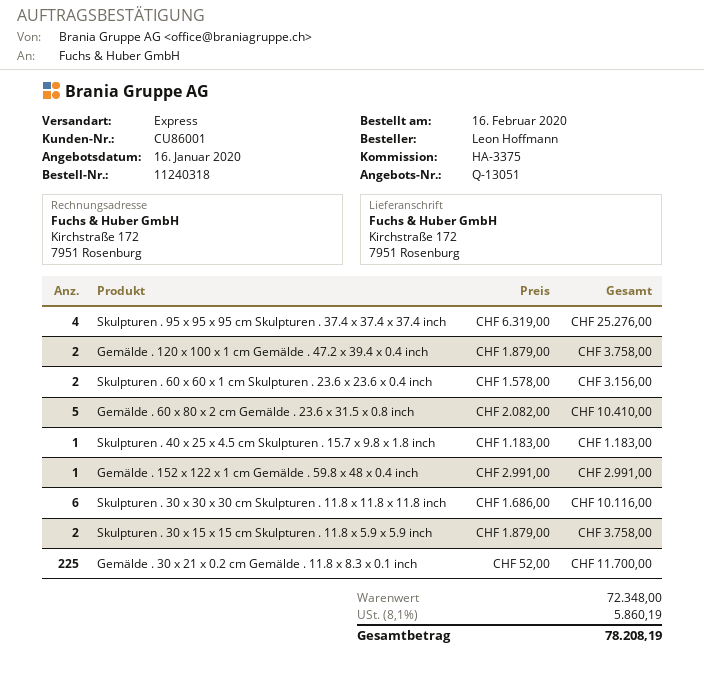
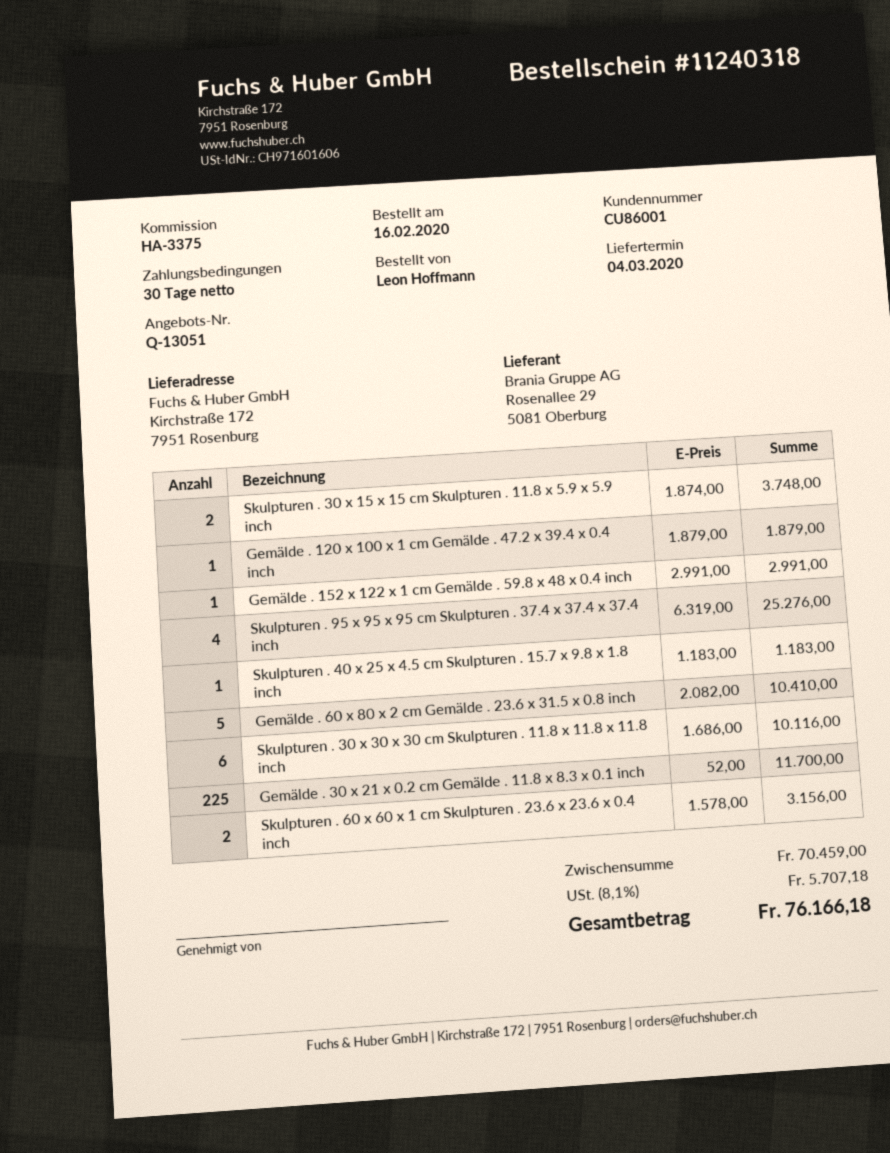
Gemälde . 120 x 100 x 1 cm Gemälde . 47.2 x 39.4 x 0.4 inch: 2 x 1879.00 = 3758.00 -> 1 x 1879.00 = 1879.00
Skulpturen . 30 x 15 x 15 cm Skulpturen . 11.8 x 5.9 x 5.9 inch: 2 x 1879.00 = 3758.00 -> 2 x 1874.00 = 3748.00
subtotal: 72348.00 -> 70459.00
tax: 8.1% = 5860.19 -> 8.1% = 5707.18
total: 78208.19 -> 76166.18

